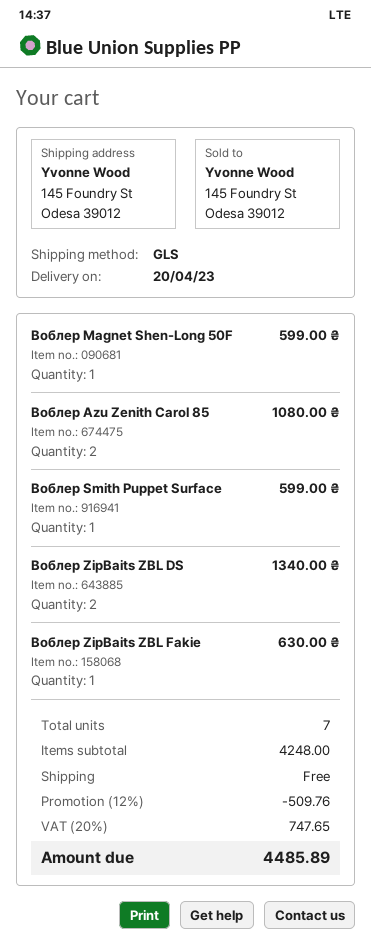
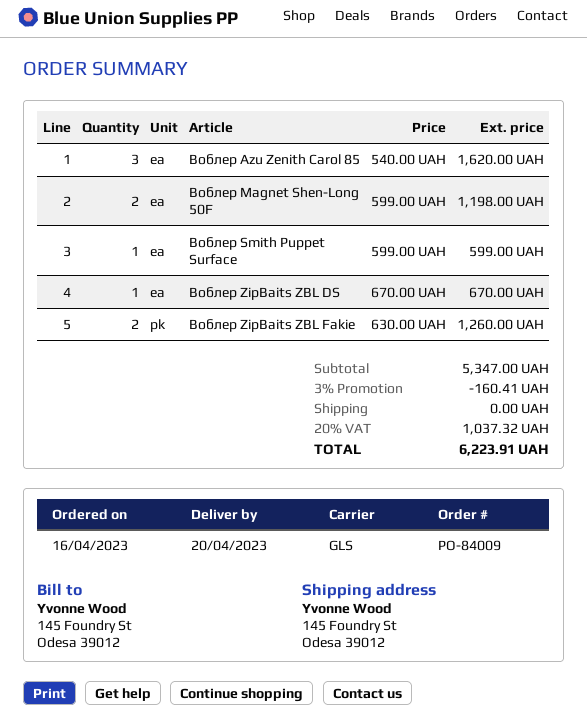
Воблер Magnet Shen-Long 50F: 1 for 599.00 -> 2 for 1198.00
Воблер Azu Zenith Carol 85: 2 for 1080.00 -> 3 for 1620.00
Воблер ZipBaits ZBL DS: 2 for 1340.00 -> 1 for 670.00
Воблер ZipBaits ZBL Fakie: 1 for 630.00 -> 2 for 1260.00
subtotal: 4248.00 -> 5347.00
discount: 12% = 509.76 -> 3% = 160.41
tax: 20% = 747.65 -> 20% = 1037.32
total: 4485.89 -> 6223.91

